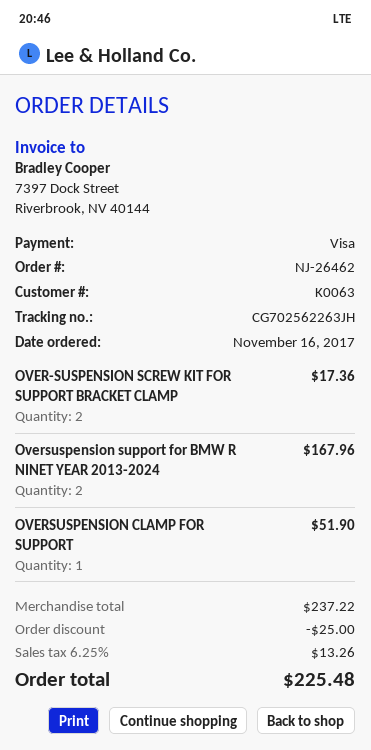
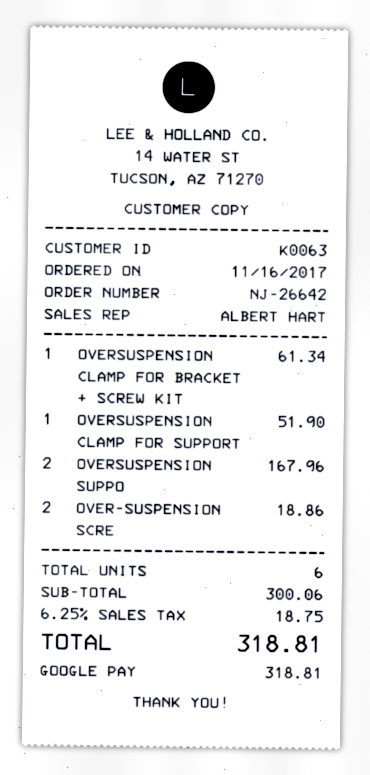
order number: NJ-26462 -> NJ-26642
payment method: Visa -> Google Pay
OVER-SUSPENSION SCREW KIT FOR SUPPORT BRACKET CLAMP: 2 for 17.36 -> 2 for 18.86
OVERSUSPENSION CLAMP FOR BRACKET + SCREW KIT: none -> 1 for 61.34
subtotal: 237.22 -> 300.06
discount: 25.00 -> none
tax: 6.25% = 13.26 -> 6.25% = 18.75
total: 225.48 -> 318.81

